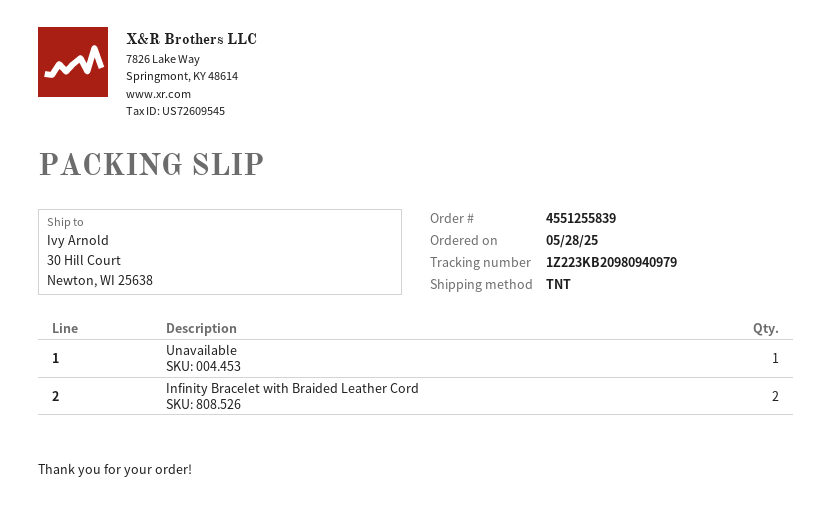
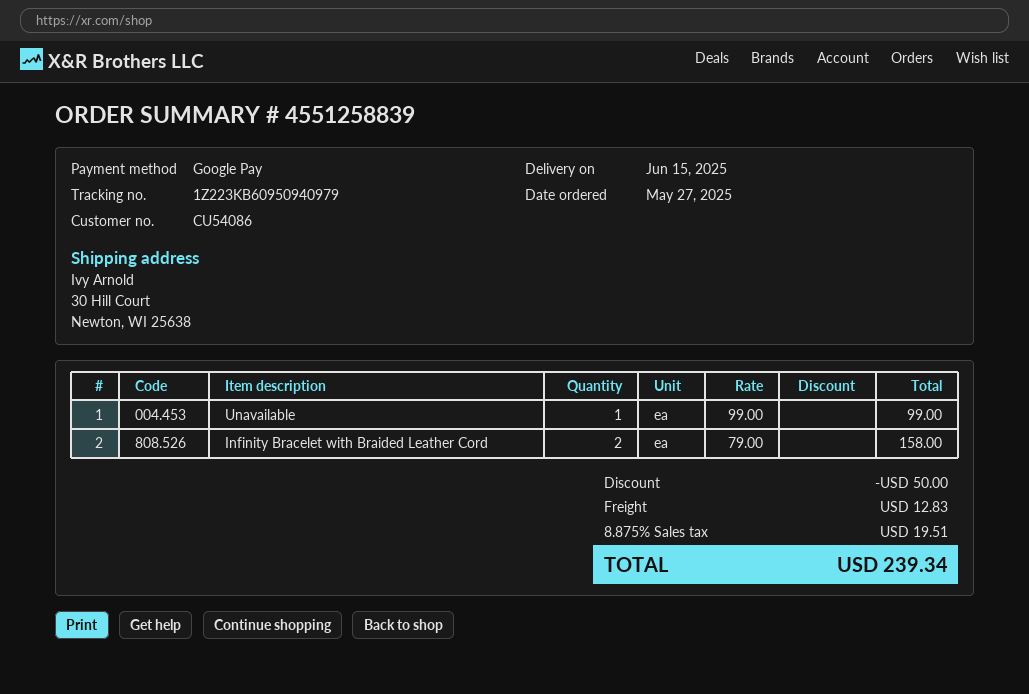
order number: 4551255839 -> 4551258839
order date: 2025-05-28 -> 2025-05-27
tracking number: 1Z223KB20980940979 -> 1Z223KB60950940979

